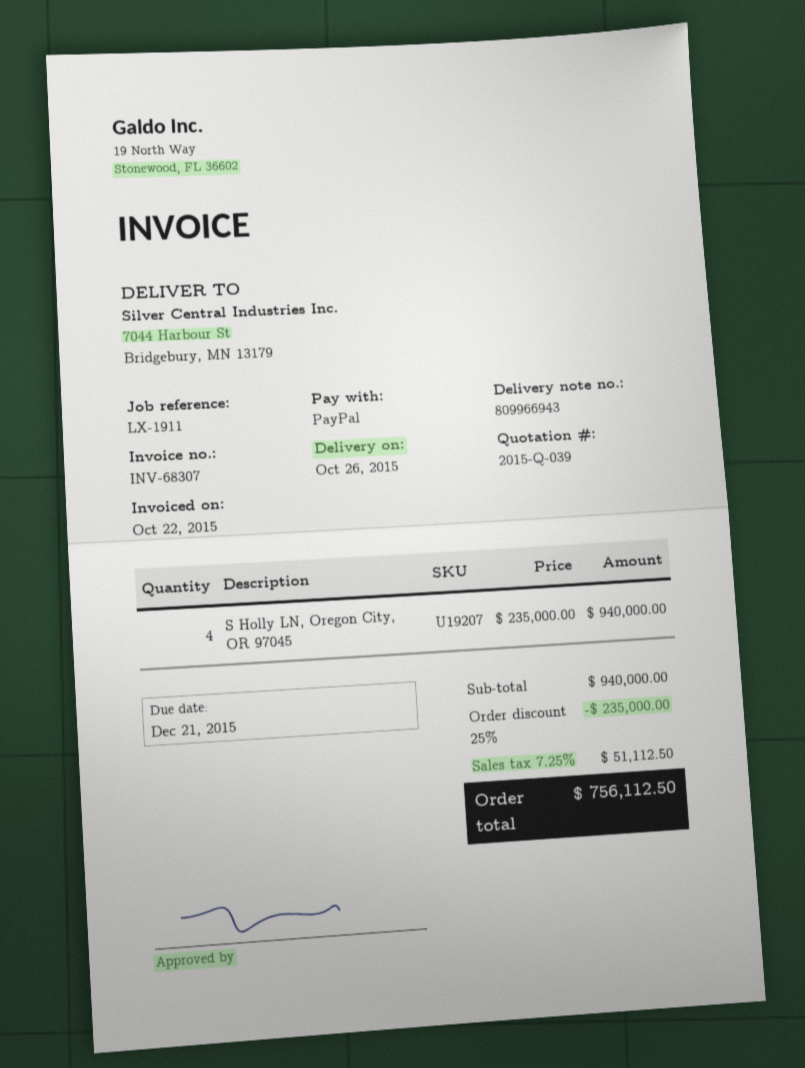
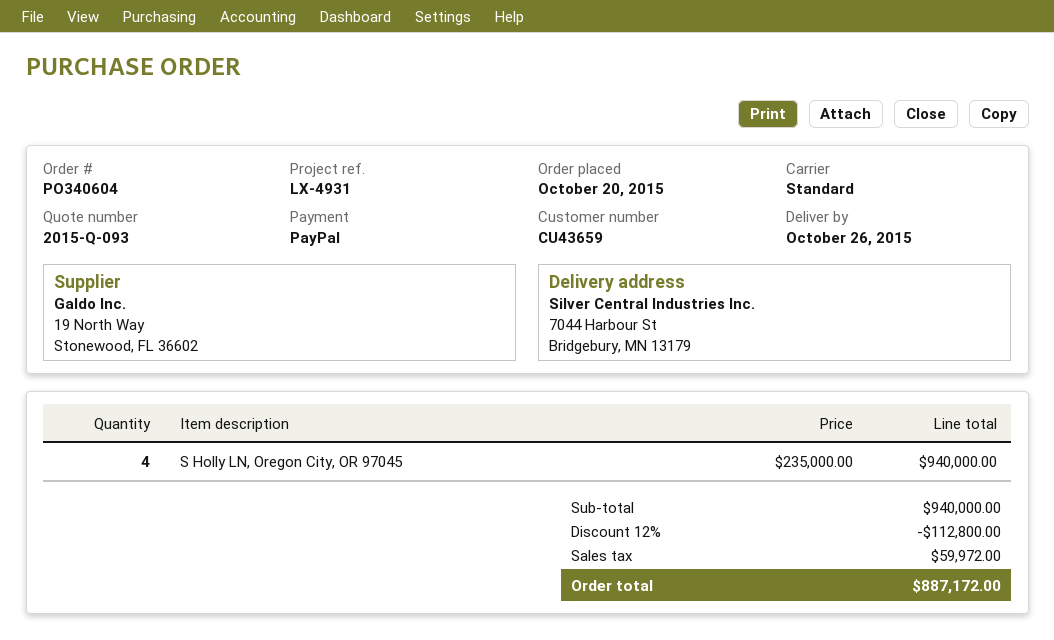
quote number: 2015-Q-039 -> 2015-Q-093
reference: LX-1911 -> LX-4931
discount: 25% = 235000.00 -> 12% = 112800.00
tax: 51112.50 -> 59972.00
total: 756112.50 -> 887172.00

